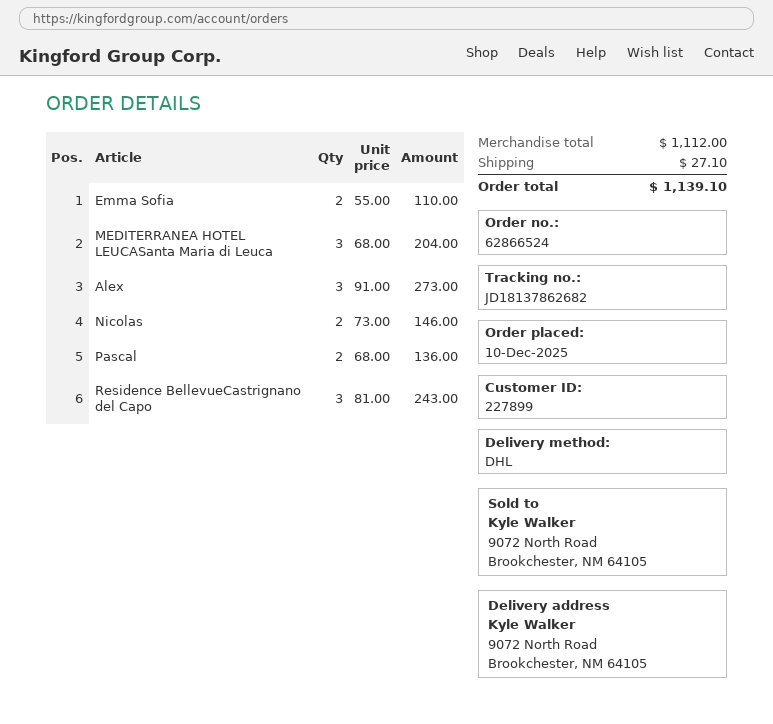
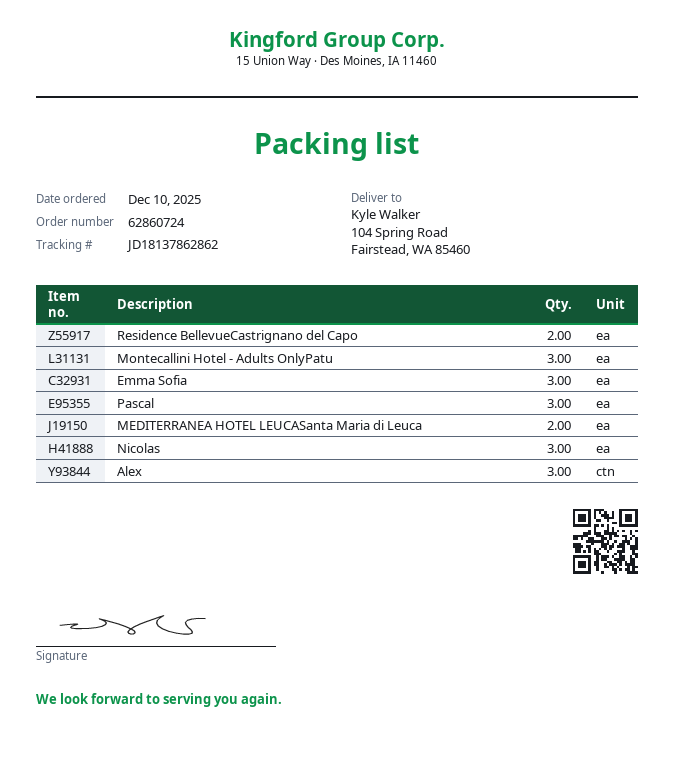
order number: 62866524 -> 62860724
tracking number: JD18137862682 -> JD18137862862
ship to: 9072 North Road, Brookchester, NM 64105 -> 104 Spring Road, Fairstead, WA 85460
Emma Sofia: 2 -> 3
MEDITERRANEA HOTEL LEUCASanta Maria di Leuca: 3 -> 2
Nicolas: 2 -> 3
Pascal: 2 -> 3
Residence BellevueCastrignano del Capo: 3 -> 2
Montecallini Hotel - Adults OnlyPatu: none -> 3

